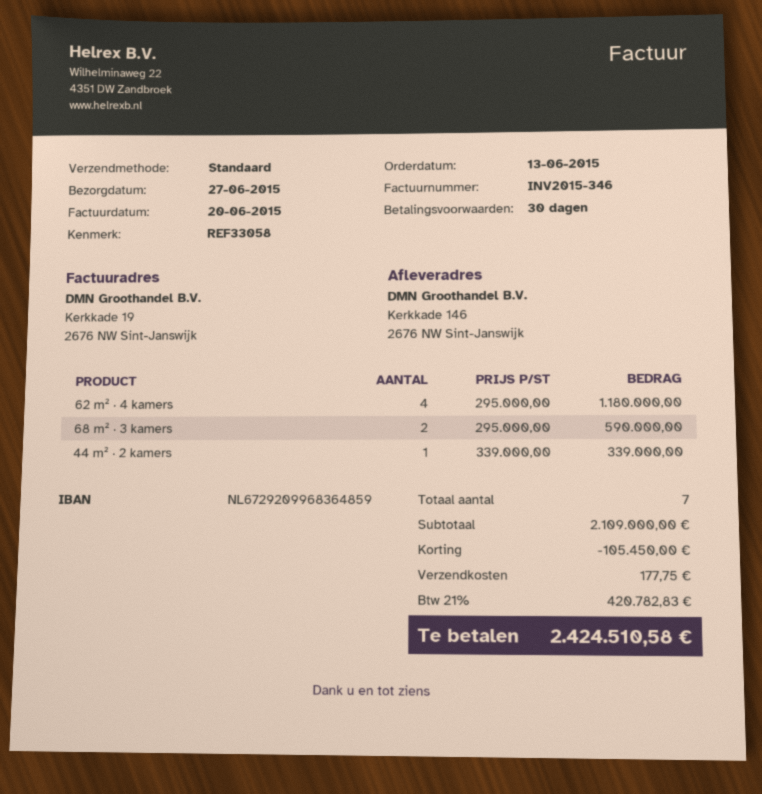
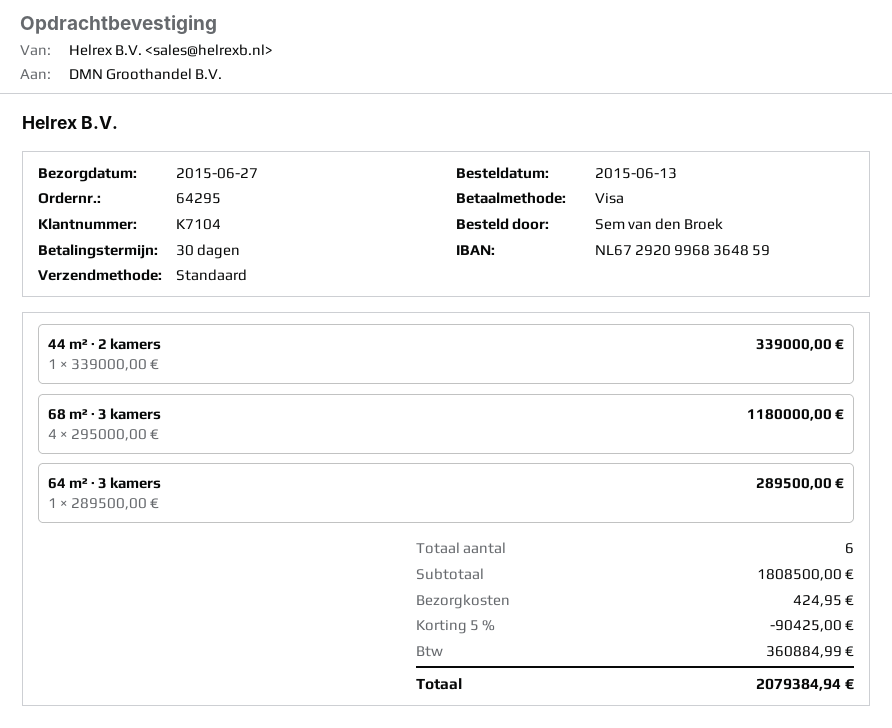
62 m² · 4 kamers: 4 x 295000.00 = 1180000.00 -> none
68 m² · 3 kamers: 2 x 295000.00 = 590000.00 -> 4 x 295000.00 = 1180000.00
64 m² · 3 kamers: none -> 1 x 289500.00 = 289500.00
total quantity: 7 -> 6
subtotal: 2109000.00 -> 1808500.00
discount: 105450.00 -> 90425.00
shipping: 177.75 -> 424.95
tax: 420782.83 -> 360884.99
total: 2424510.58 -> 2079384.94

